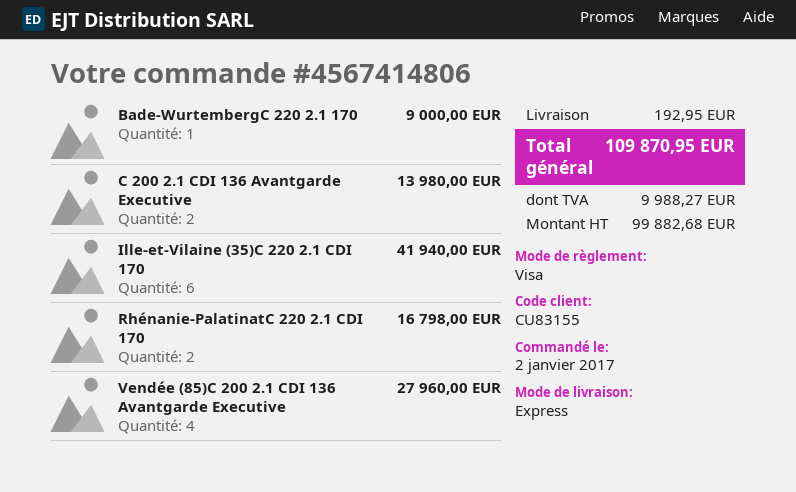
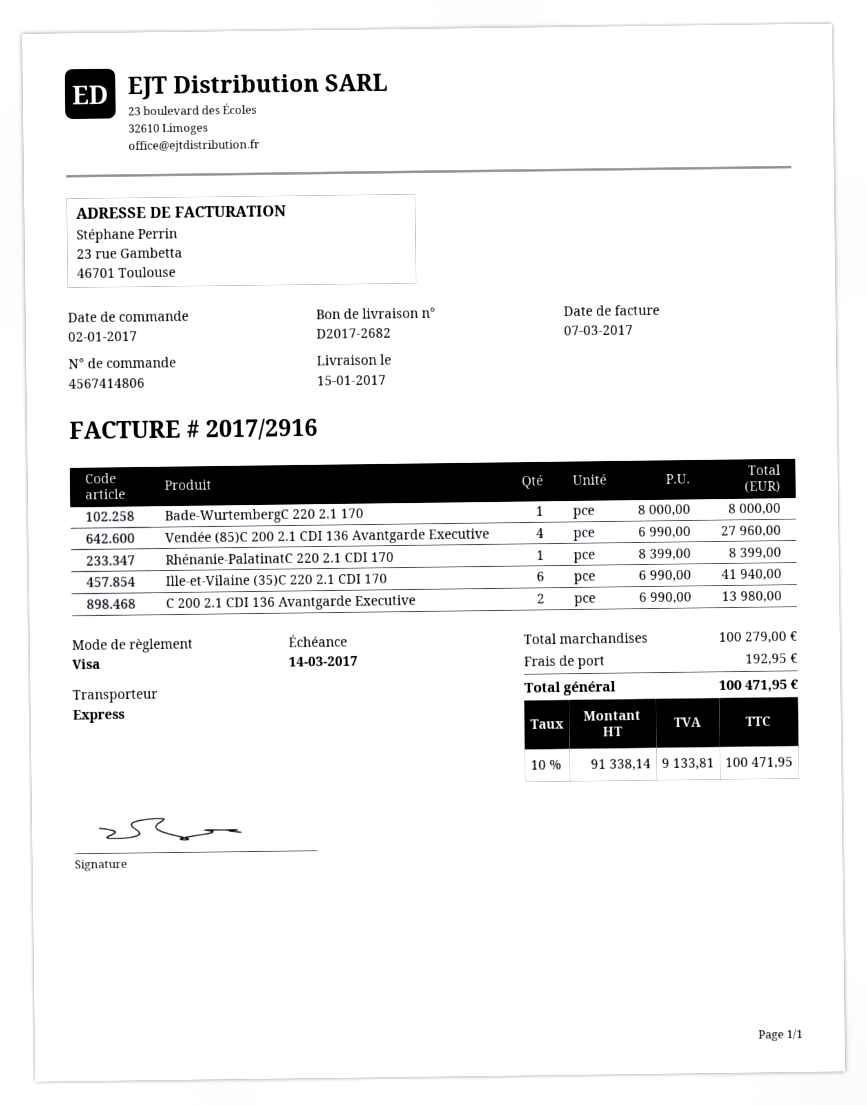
Bade-WurtembergC 220 2.1 170: 1 for 9000.00 -> 1 for 8000.00
Rhénanie-PalatinatC 220 2.1 CDI 170: 2 for 16798.00 -> 1 for 8399.00
net: 99882.68 -> 91338.14
tax: 9988.27 -> 9133.81
total: 109870.95 -> 100471.95

